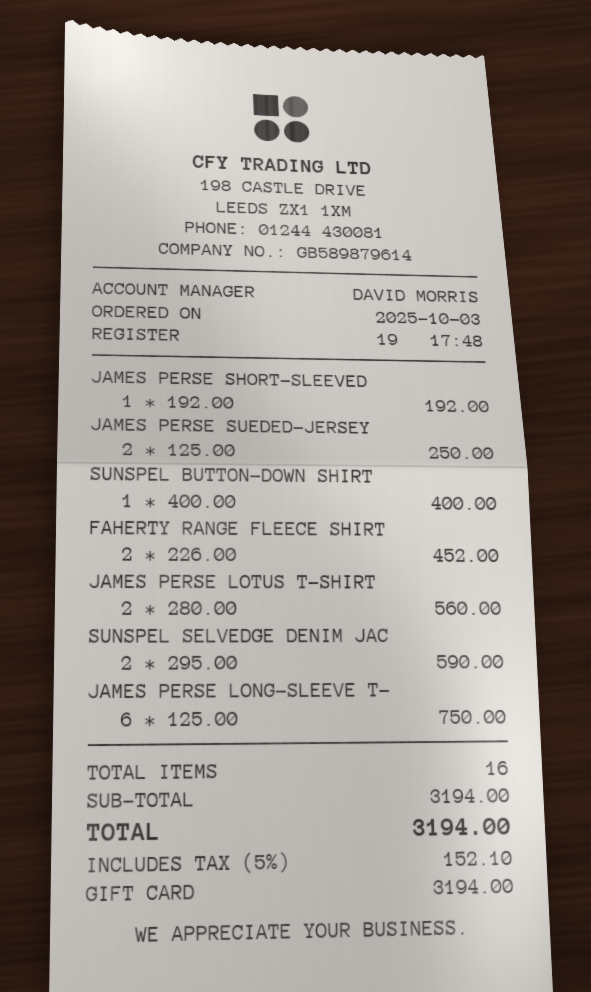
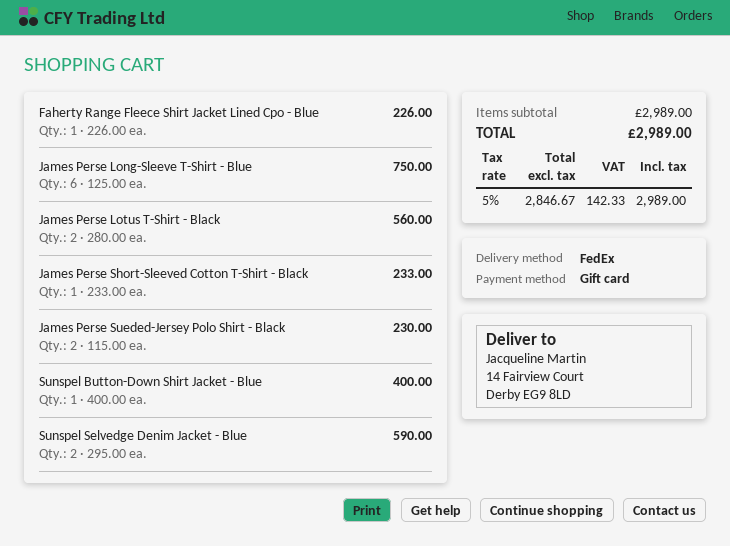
JAMES PERSE SHORT-SLEEVED: 1 x 192.00 = 192.00 -> 1 x 233.00 = 233.00
JAMES PERSE SUEDED-JERSEY: 2 x 125.00 = 250.00 -> 2 x 115.00 = 230.00
FAHERTY RANGE FLEECE SHIRT: 2 x 226.00 = 452.00 -> 1 x 226.00 = 226.00
subtotal: 3194.00 -> 2989.00
tax: 5% = 152.10 -> 5% = 142.33
total: 3194.00 -> 2989.00

